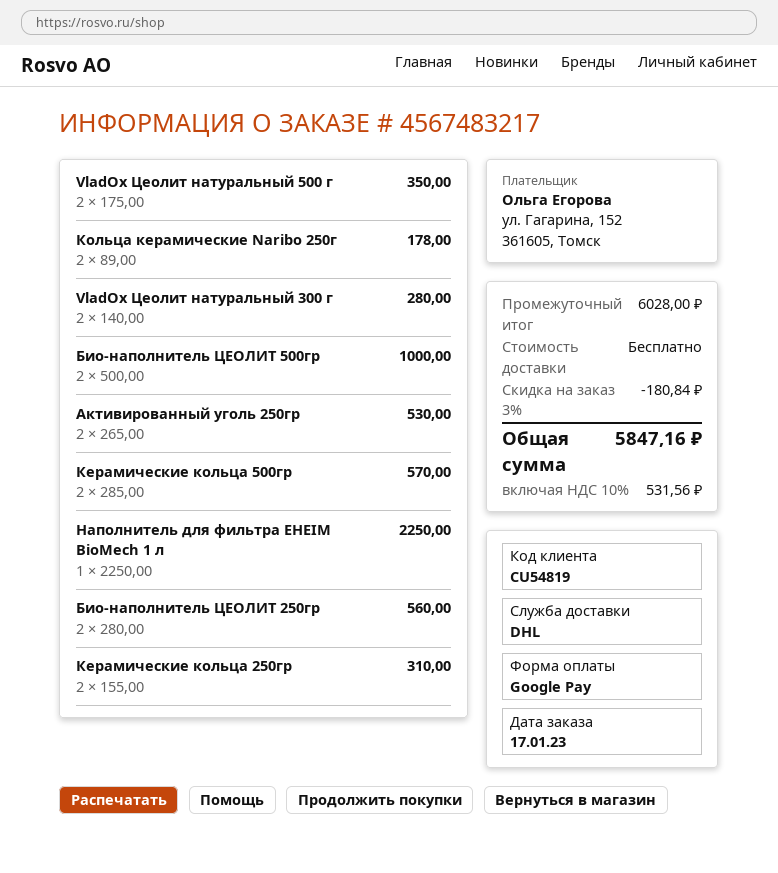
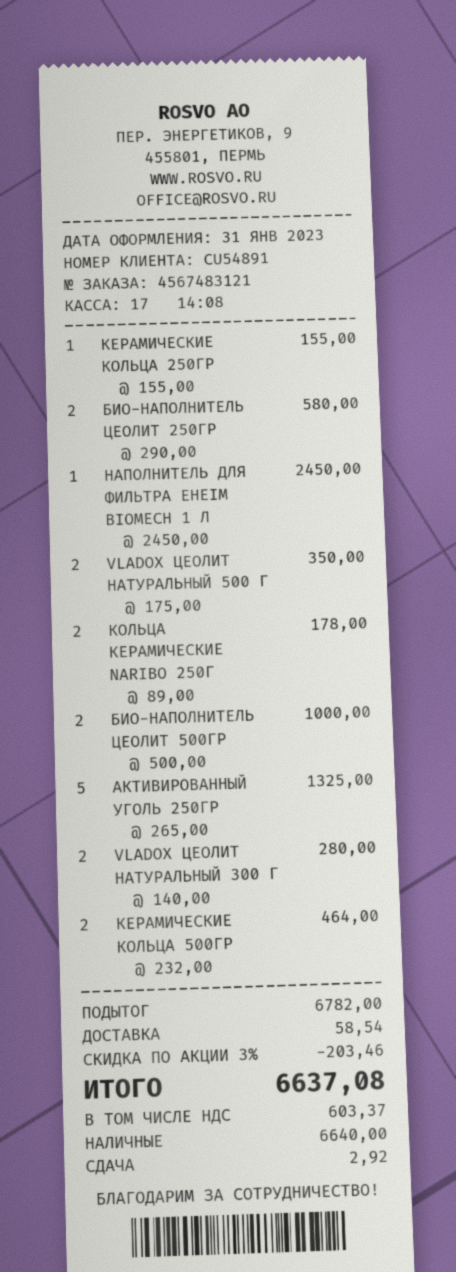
order number: 4567483217 -> 4567483121
order date: 2023-01-17 -> 2023-01-31
customer number: CU54819 -> CU54891
payment method: Google Pay -> cash
Активированный уголь 250гр: 2 x 265.00 = 530.00 -> 5 x 265.00 = 1325.00
Керамические кольца 500гр: 2 x 285.00 = 570.00 -> 2 x 232.00 = 464.00
Наполнитель для фильтра EHEIM BioMech 1 л: 1 x 2250.00 = 2250.00 -> 1 x 2450.00 = 2450.00
Био-наполнитель ЦЕОЛИТ 250гр: 2 x 280.00 = 560.00 -> 2 x 290.00 = 580.00
Керамические кольца 250гр: 2 x 155.00 = 310.00 -> 1 x 155.00 = 155.00
subtotal: 6028.00 -> 6782.00
discount: 3% = 180.84 -> 3% = 203.46
shipping: 0.00 -> 58.54
tax: 531.56 -> 603.37
total: 5847.16 -> 6637.08

